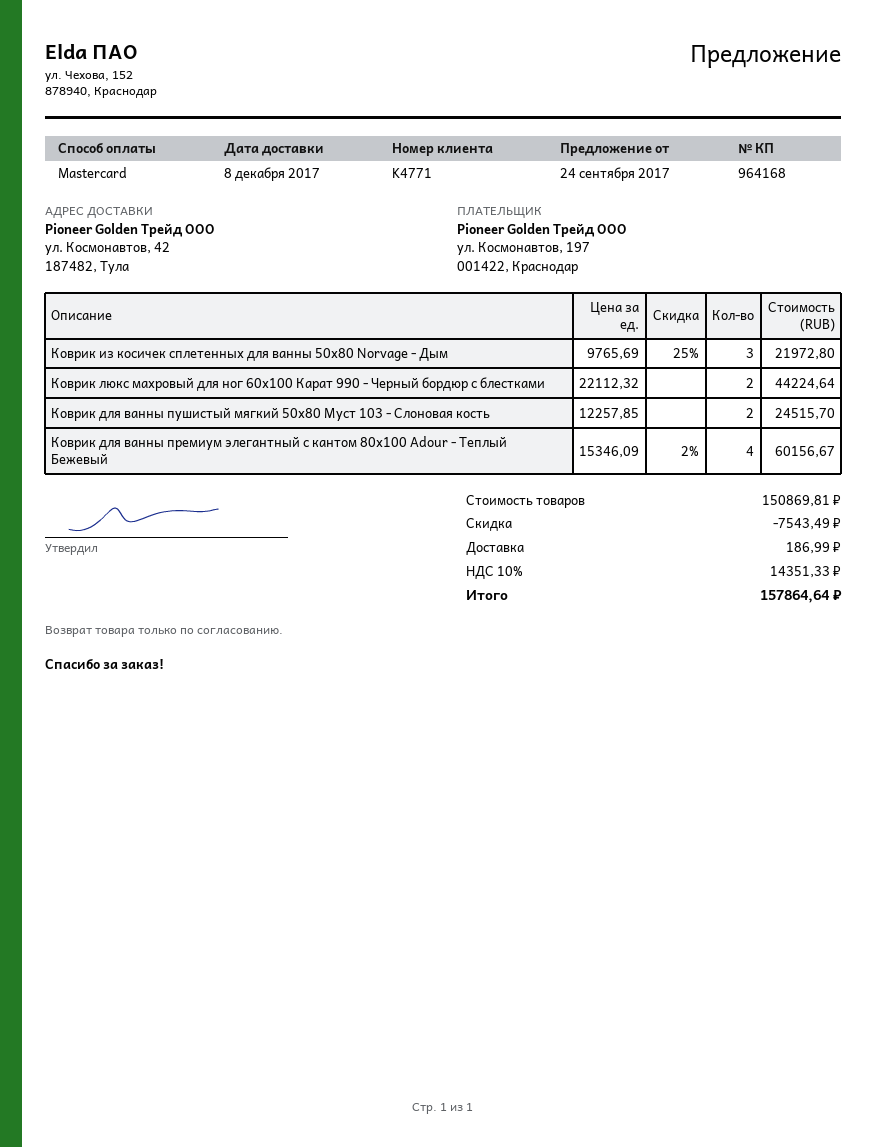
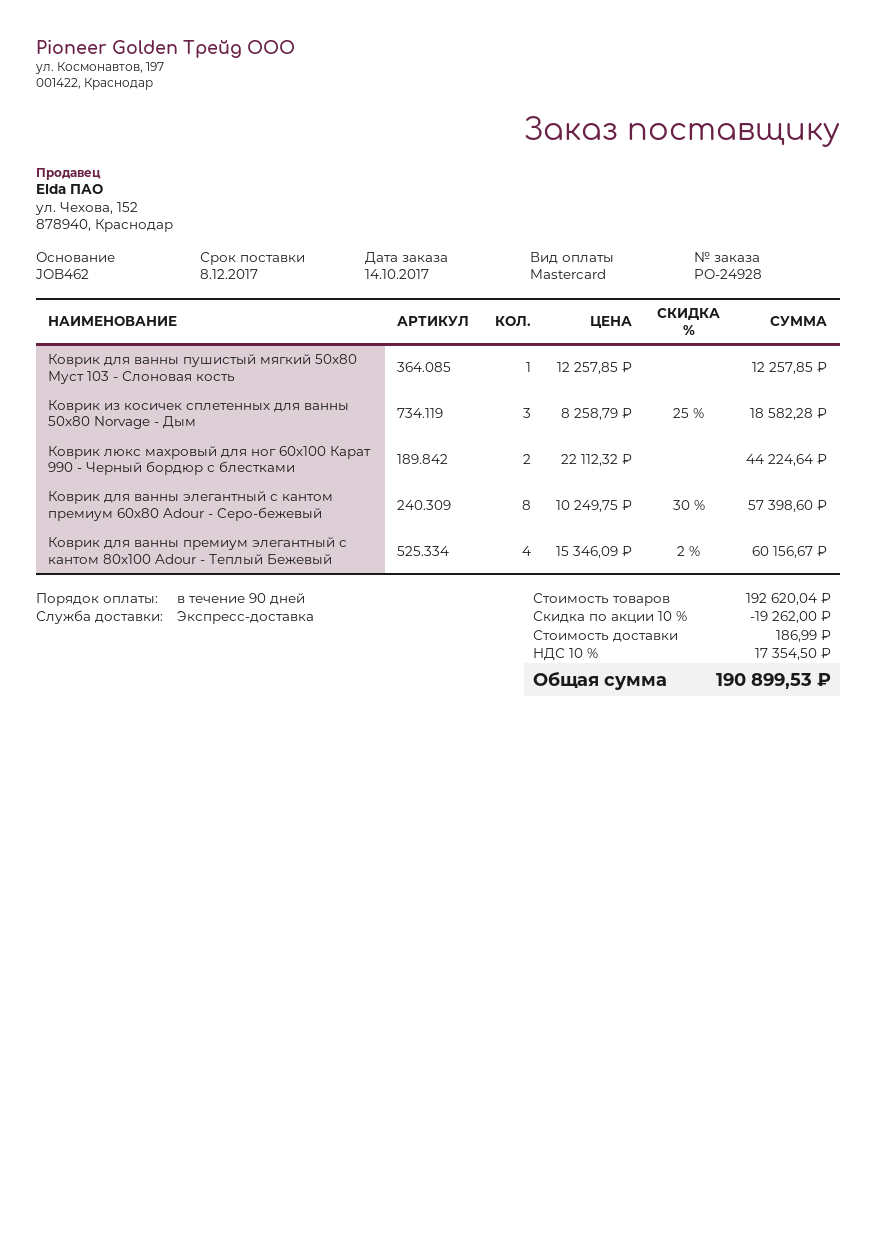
Коврик из косичек сплетенных для ванны 50х80 Norvage - Дым: 3 x 9765.69 - 25% = 21972.80 -> 3 x 8258.79 - 25% = 18582.28
Коврик для ванны пушистый мягкий 50х80 Муст 103 - Слоновая кость: 2 x 12257.85 = 24515.70 -> 1 x 12257.85 = 12257.85
Коврик для ванны элегантный с кантом премиум 60х80 Adour - Cеро-бежевый: none -> 8 x 10249.75 - 30% = 57398.60
subtotal: 150869.81 -> 192620.04
discount: 7543.49 -> 19262.00
tax: 10% = 14351.33 -> 10% = 17354.50
total: 157864.64 -> 190899.53

